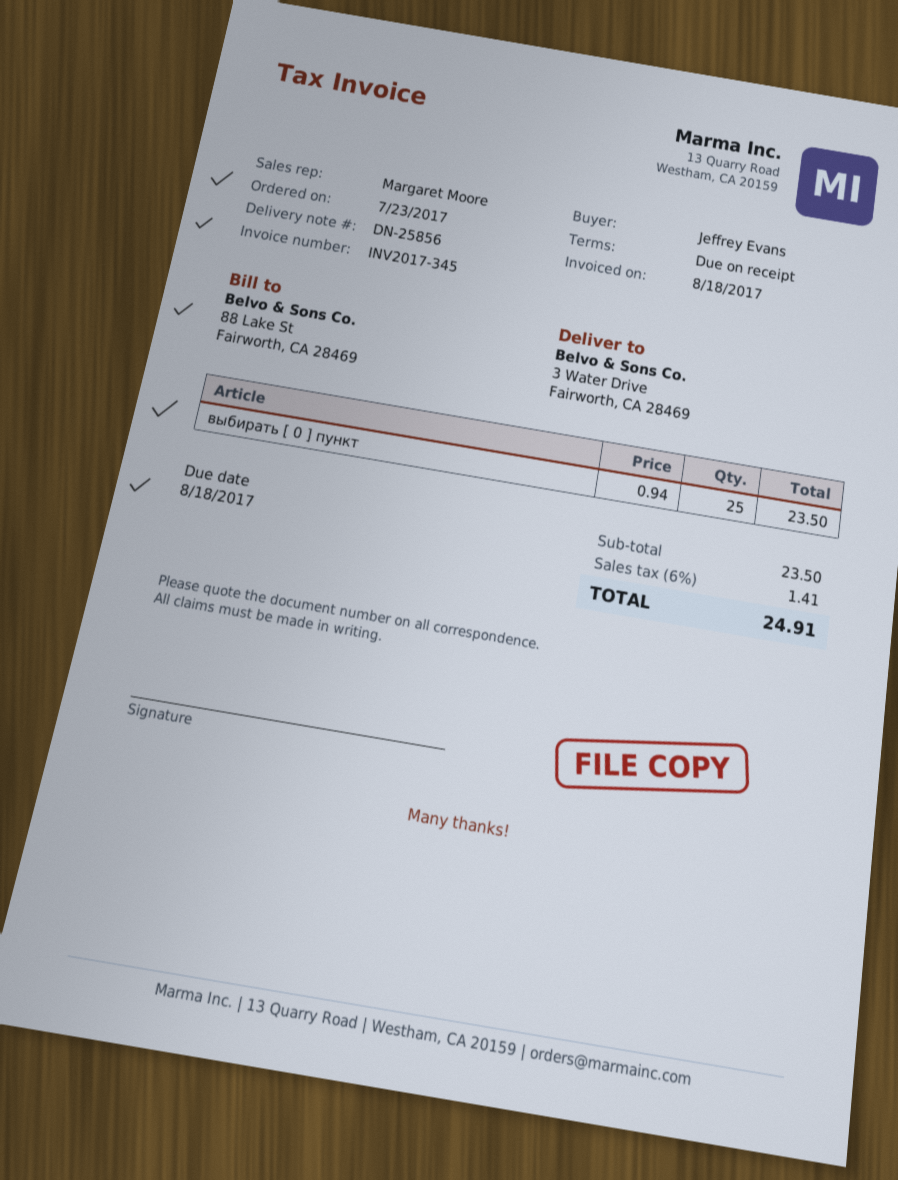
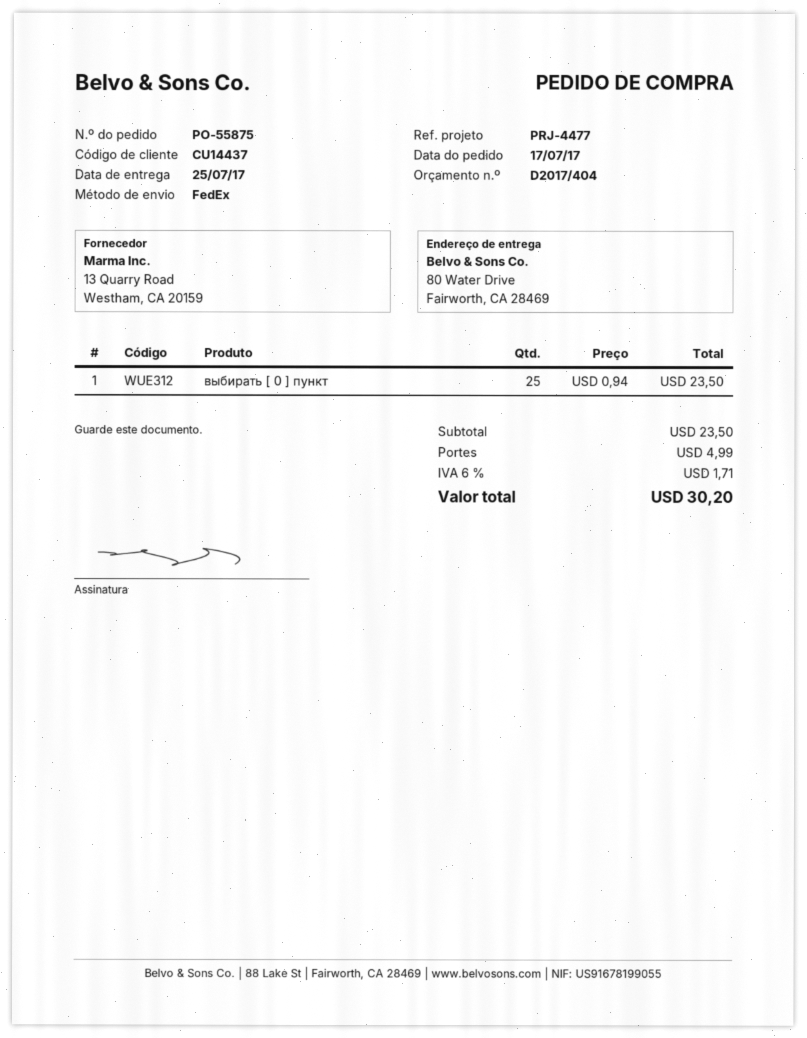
order date: 2017-07-23 -> 2017-07-17
ship to: 3 Water Drive, Fairworth, CA 28469 -> 80 Water Drive, Fairworth, CA 28469
shipping: none -> 4.99
tax: 6% = 1.41 -> 6% = 1.71
total: 24.91 -> 30.20

